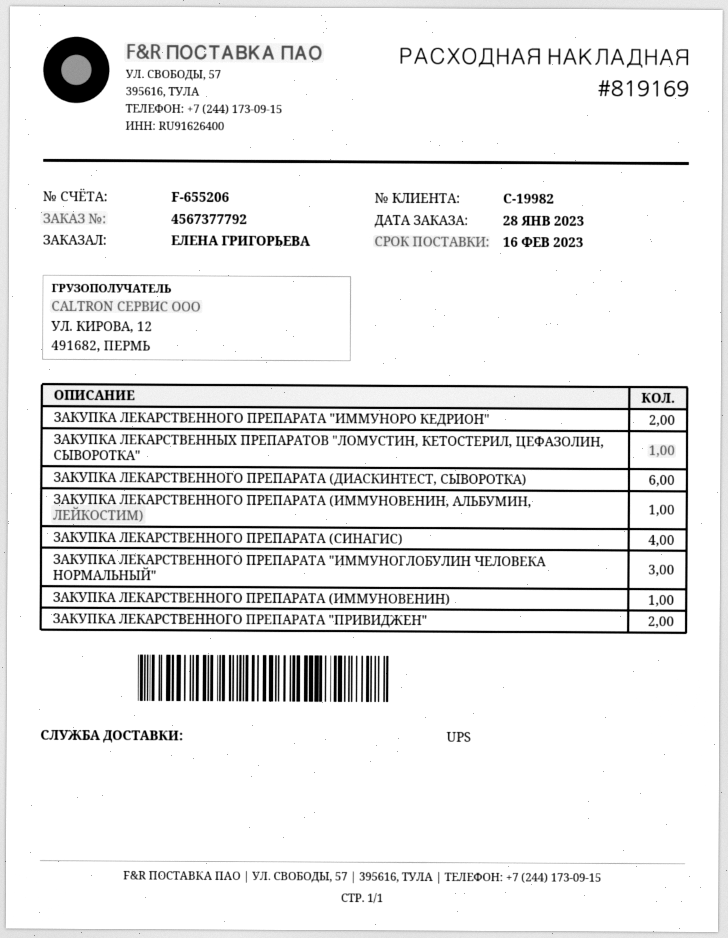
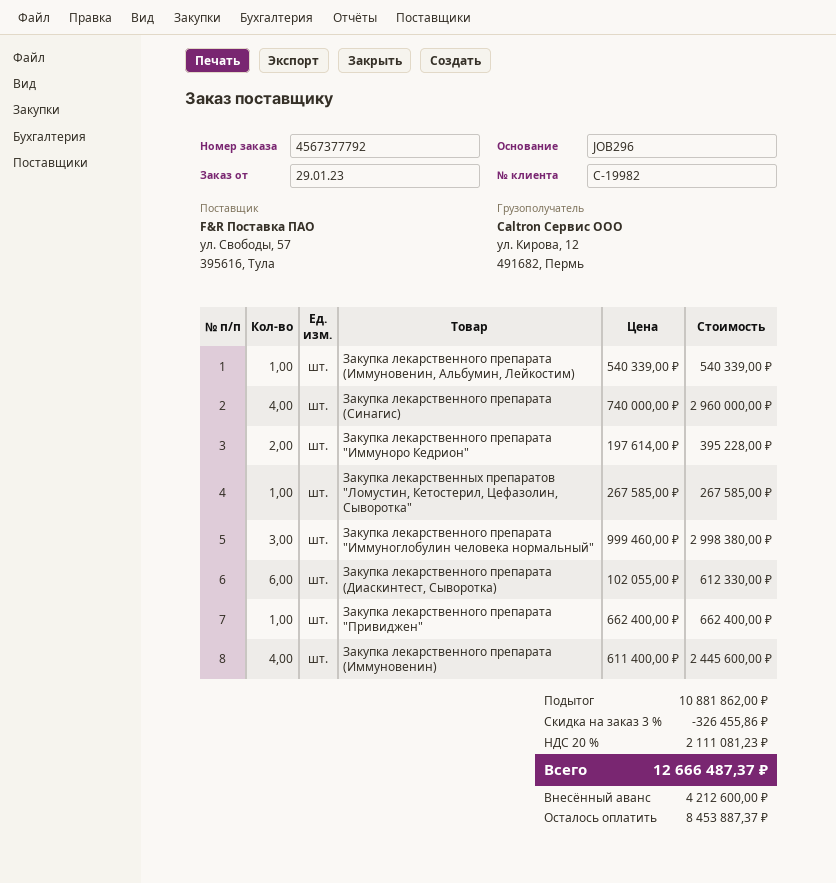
order date: 2023-01-28 -> 2023-01-29
ЗАКУПКА ЛЕКАРСТВЕННОГО ПРЕПАРАТА (ИММУНОВЕНИН): 1 -> 4
ЗАКУПКА ЛЕКАРСТВЕННОГО ПРЕПАРАТА "ПРИВИДЖЕН": 2 -> 1

